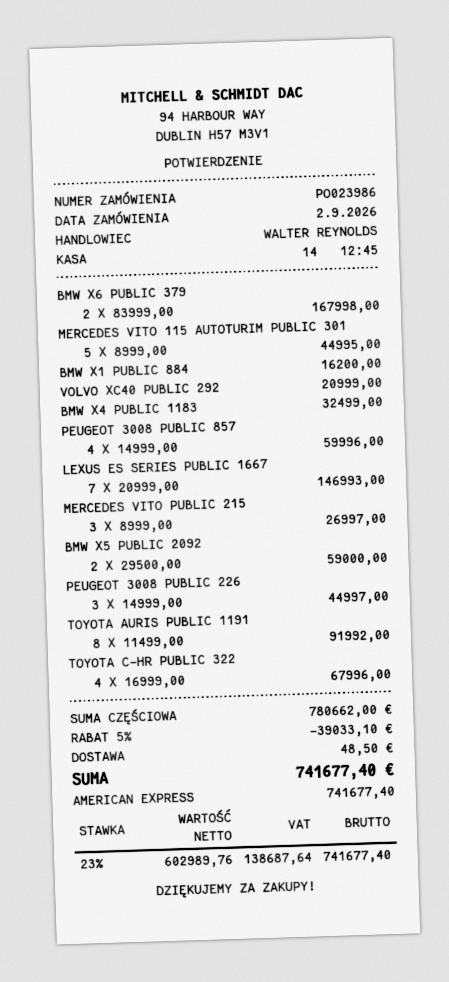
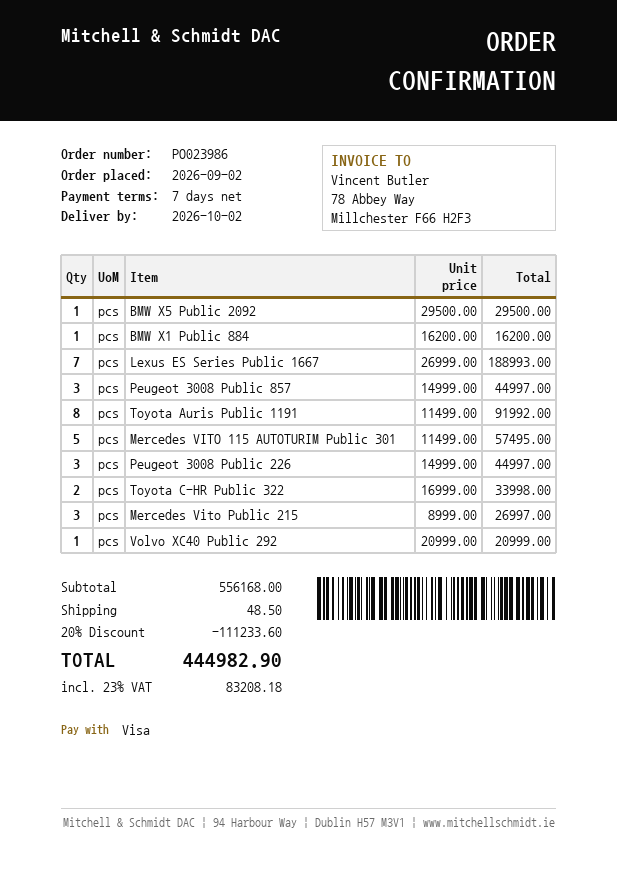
payment method: American Express -> Visa
BMW X6 PUBLIC 379: 2 x 83999.00 = 167998.00 -> none
MERCEDES VITO 115 AUTOTURIM PUBLIC 301: 5 x 8999.00 = 44995.00 -> 5 x 11499.00 = 57495.00
BMW X4 PUBLIC 1183: 1 x 32499.00 = 32499.00 -> none
PEUGEOT 3008 PUBLIC 857: 4 x 14999.00 = 59996.00 -> 3 x 14999.00 = 44997.00
LEXUS ES SERIES PUBLIC 1667: 7 x 20999.00 = 146993.00 -> 7 x 26999.00 = 188993.00
BMW X5 PUBLIC 2092: 2 x 29500.00 = 59000.00 -> 1 x 29500.00 = 29500.00
TOYOTA C-HR PUBLIC 322: 4 x 16999.00 = 67996.00 -> 2 x 16999.00 = 33998.00
subtotal: 780662.00 -> 556168.00
discount: 5% = 39033.10 -> 20% = 111233.60
tax: 23% = 138687.64 -> 23% = 83208.18
total: 741677.40 -> 444982.90

